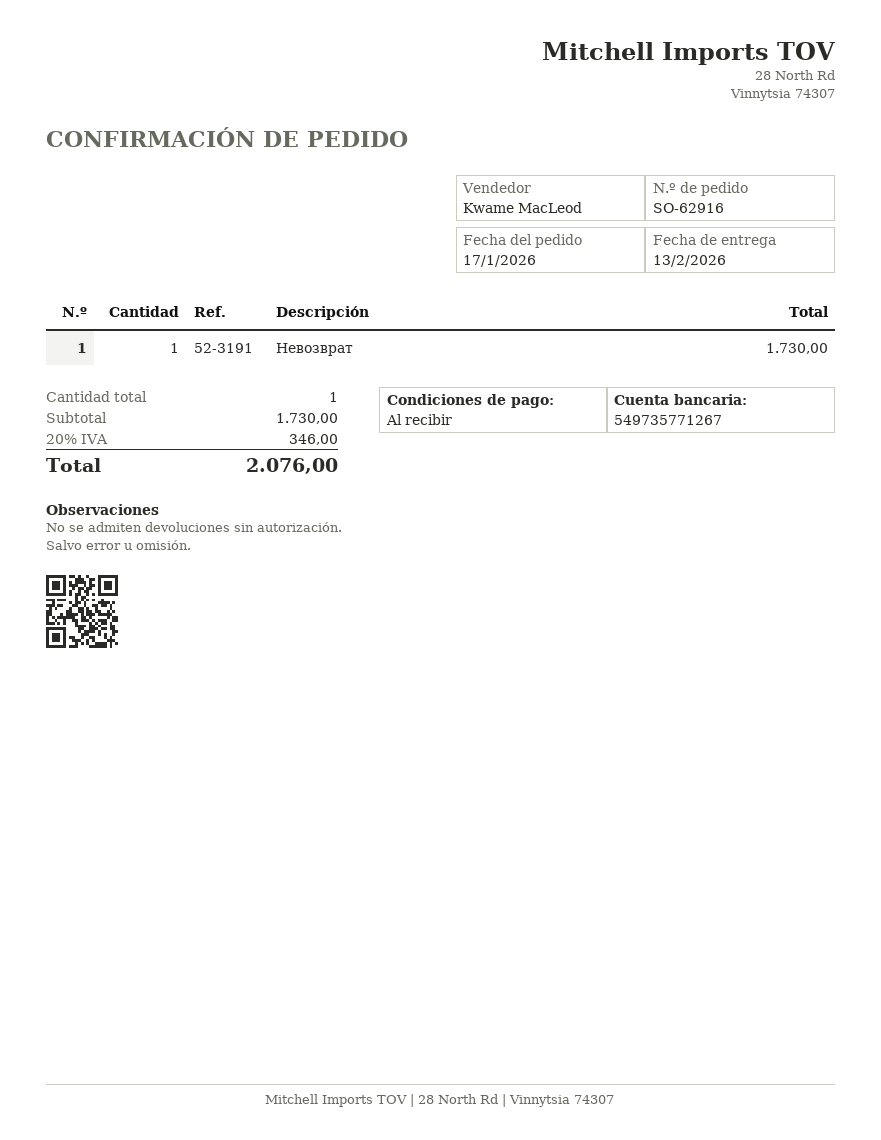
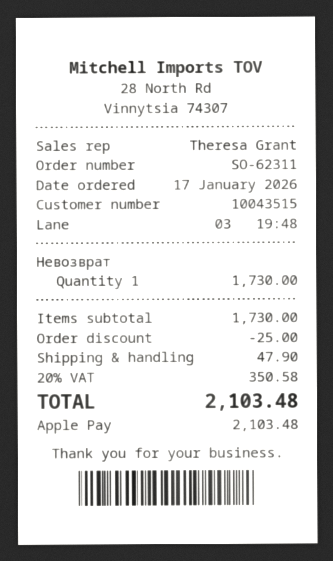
order number: SO-62916 -> SO-62311
sales rep: Kwame MacLeod -> Theresa Grant
discount: none -> 25.00
shipping: none -> 47.90
tax: 20% = 346.00 -> 20% = 350.58
total: 2076.00 -> 2103.48

